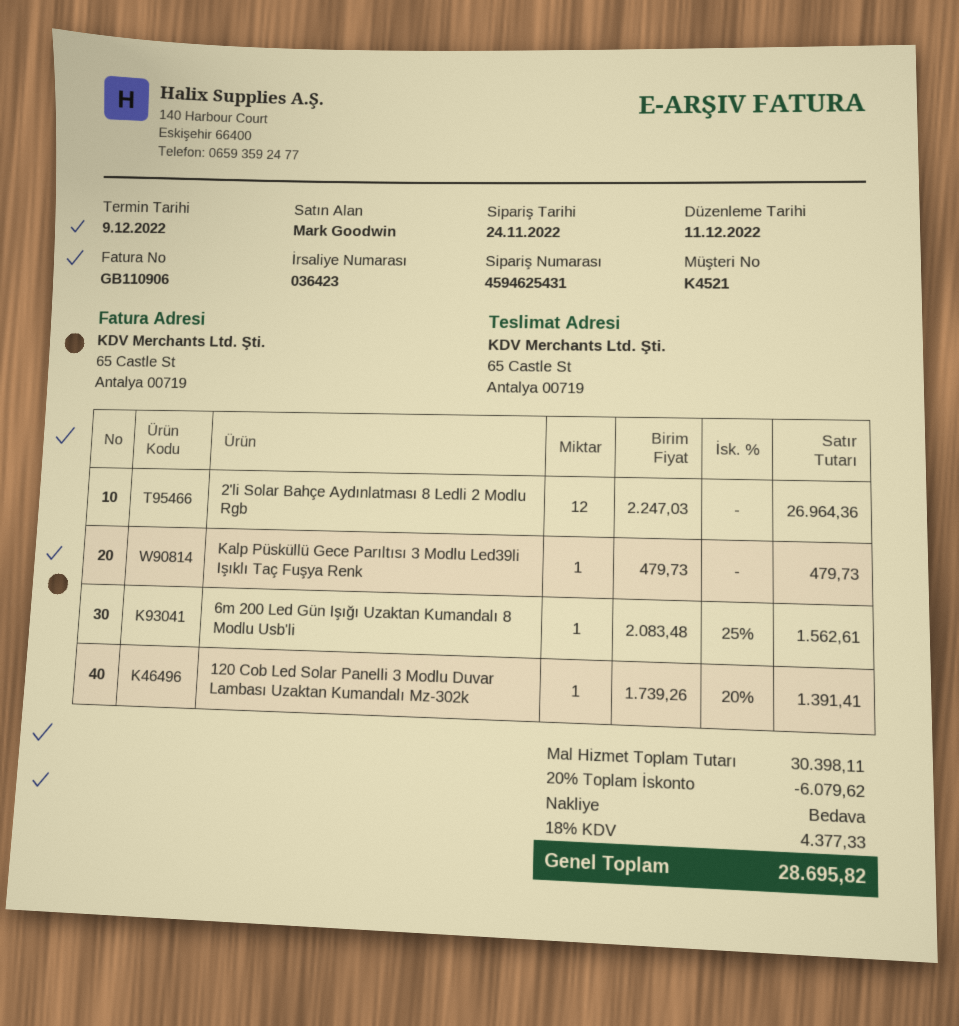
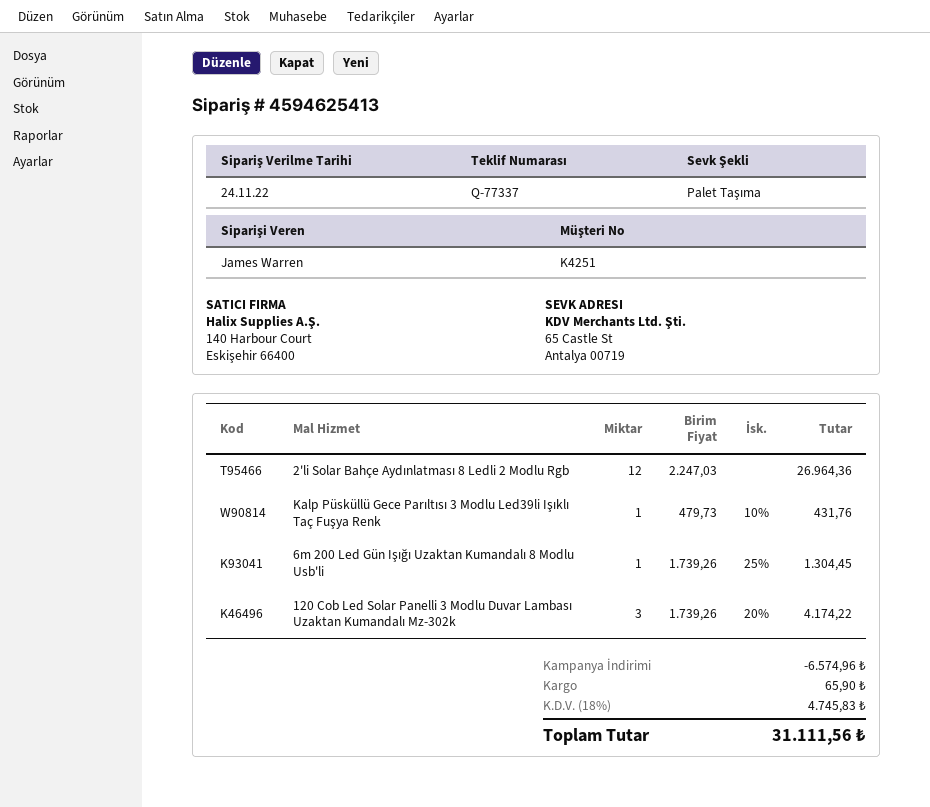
order number: 4594625431 -> 4594625413
customer number: K4521 -> K4251
ordered by: Mark Goodwin -> James Warren
Kalp Püsküllü Gece Parıltısı 3 Modlu Led39li Işıklı Taç Fuşya Renk: 1 x 479.73 = 479.73 -> 1 x 479.73 - 10% = 431.76
6m 200 Led Gün Işığı Uzaktan Kumandalı 8 Modlu Usb'li: 1 x 2083.48 - 25% = 1562.61 -> 1 x 1739.26 - 25% = 1304.45
120 Cob Led Solar Panelli 3 Modlu Duvar Lambası Uzaktan Kumandalı Mz-302k: 1 x 1739.26 - 20% = 1391.41 -> 3 x 1739.26 - 20% = 4174.22
discount: 6079.62 -> 6574.96
shipping: 0.00 -> 65.90
tax: 18% = 4377.33 -> 18% = 4745.83
total: 28695.82 -> 31111.56

